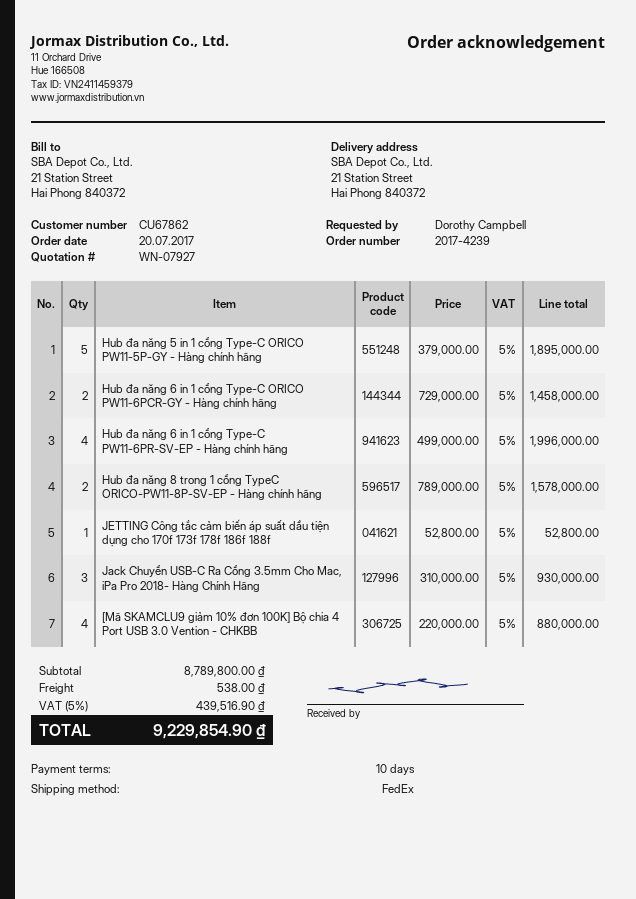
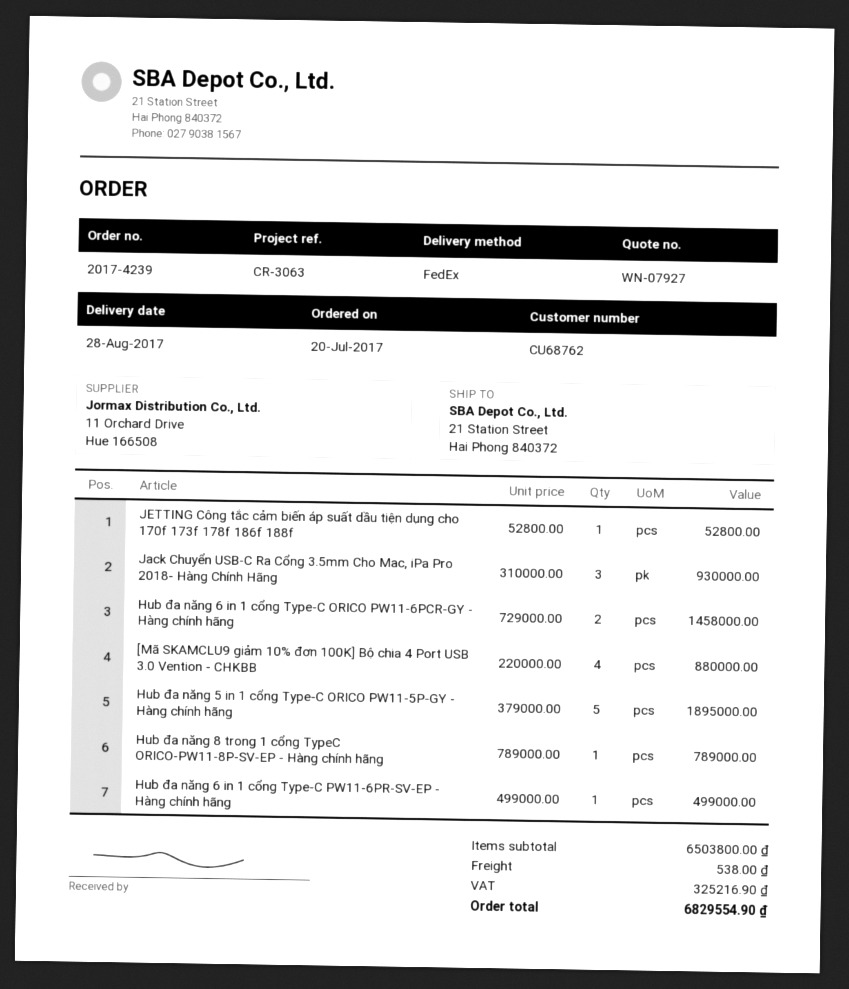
customer number: CU67862 -> CU68762
Hub đa năng 6 in 1 cổng Type-C PW11-6PR-SV-EP - Hàng chính hãng: 4 x 499000.00 = 1996000.00 -> 1 x 499000.00 = 499000.00
Hub đa năng 8 trong 1 cổng TypeC ORICO-PW11-8P-SV-EP - Hàng chính hãng: 2 x 789000.00 = 1578000.00 -> 1 x 789000.00 = 789000.00
subtotal: 8789800.00 -> 6503800.00
tax: 439516.90 -> 325216.90
total: 9229854.90 -> 6829554.90

